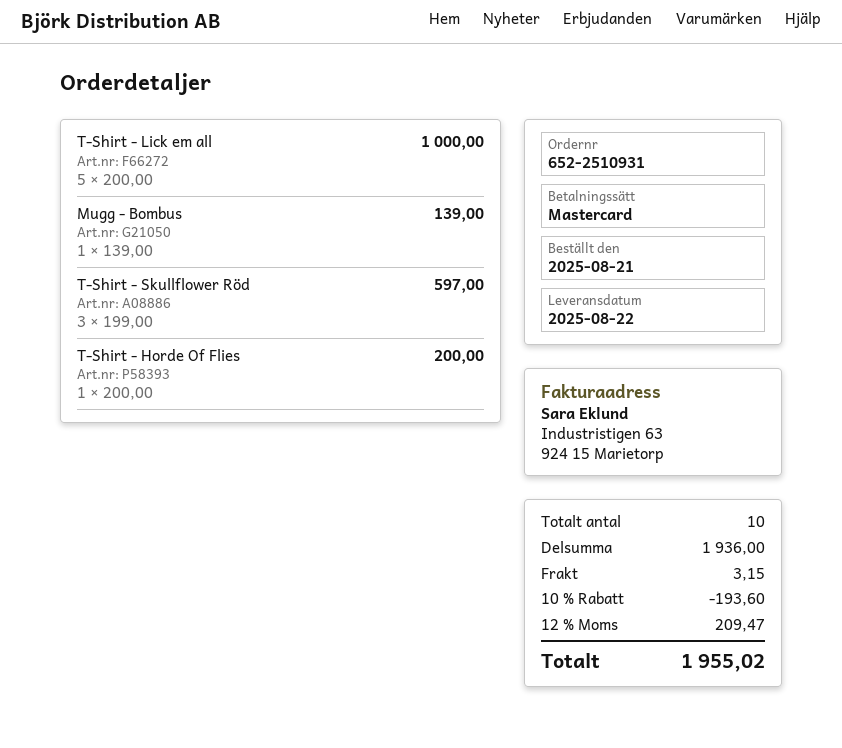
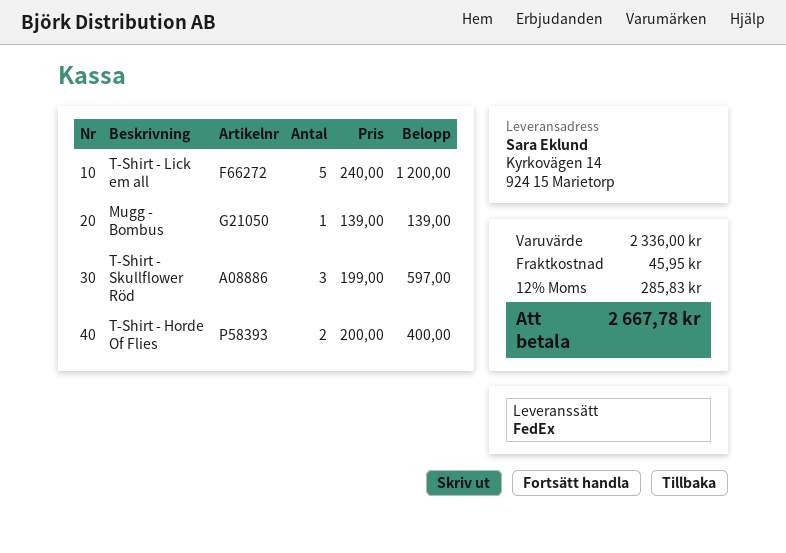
T-Shirt - Lick em all: 5 x 200.00 = 1000.00 -> 5 x 240.00 = 1200.00
T-Shirt - Horde Of Flies: 1 x 200.00 = 200.00 -> 2 x 200.00 = 400.00
subtotal: 1936.00 -> 2336.00
discount: 10% = 193.60 -> none
shipping: 3.15 -> 45.95
tax: 12% = 209.47 -> 12% = 285.83
total: 1955.02 -> 2667.78

